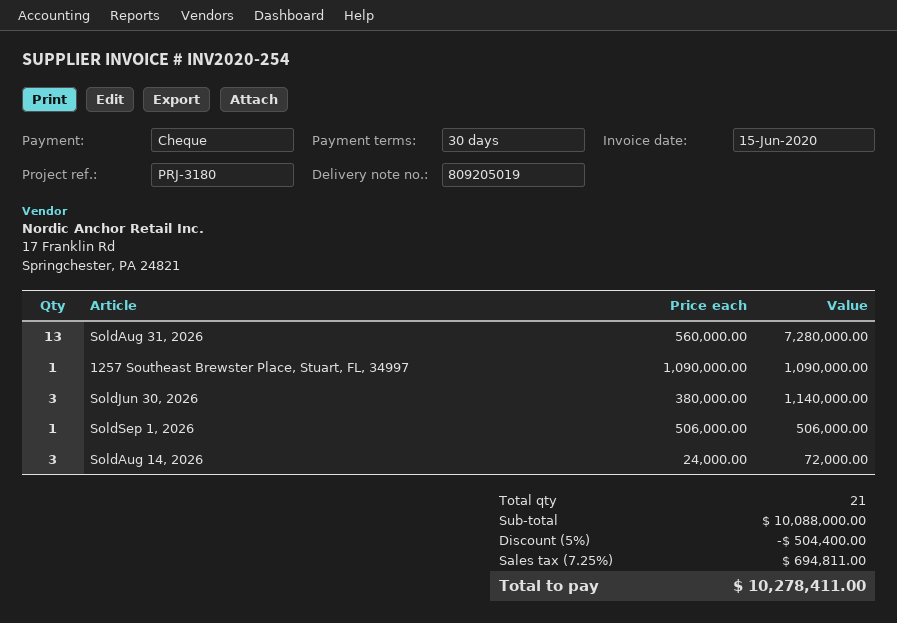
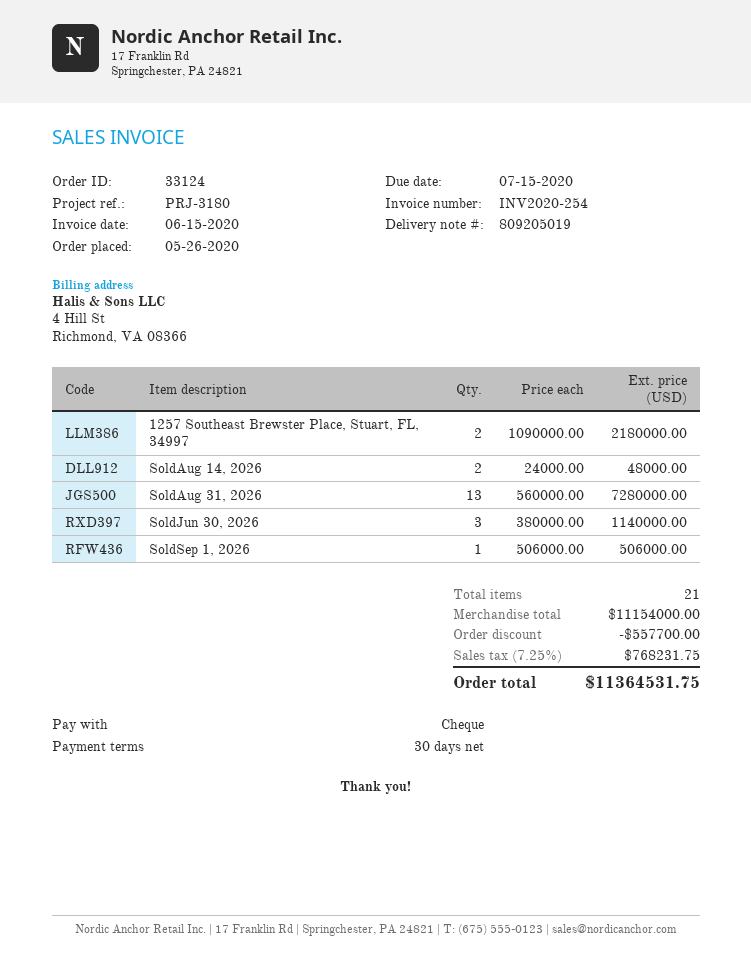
1257 Southeast Brewster Place, Stuart, FL, 34997: 1 x 1090000.00 = 1090000.00 -> 2 x 1090000.00 = 2180000.00
SoldAug 14, 2026: 3 x 24000.00 = 72000.00 -> 2 x 24000.00 = 48000.00
subtotal: 10088000.00 -> 11154000.00
discount: 504400.00 -> 557700.00
tax: 7.25% = 694811.00 -> 7.25% = 768231.75
total: 10278411.00 -> 11364531.75

